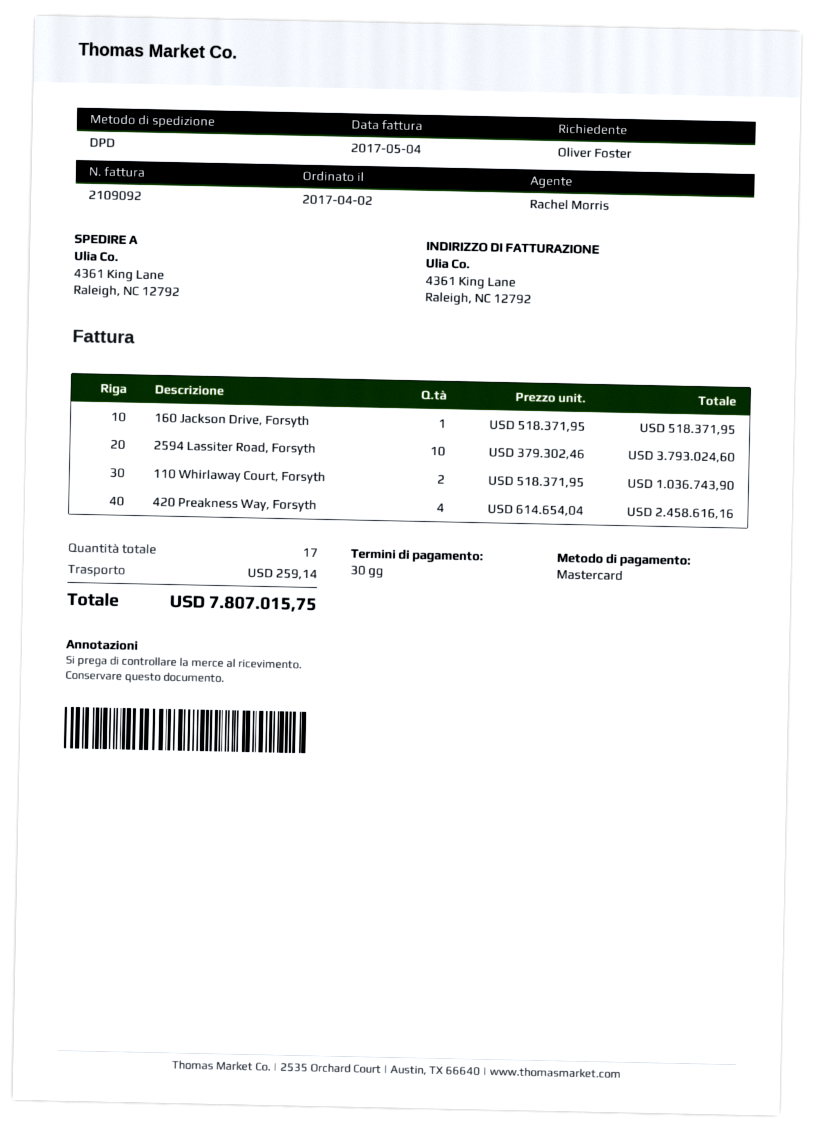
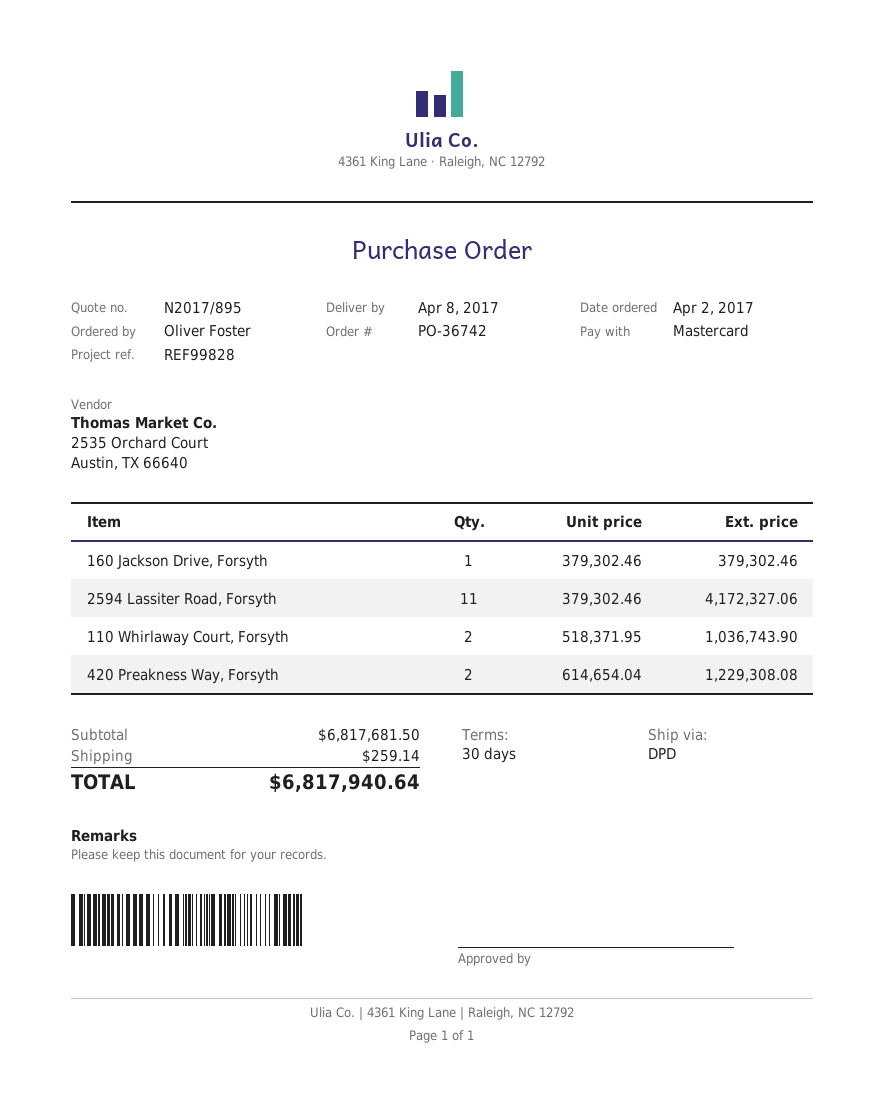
160 Jackson Drive, Forsyth: 1 x 518371.95 = 518371.95 -> 1 x 379302.46 = 379302.46
2594 Lassiter Road, Forsyth: 10 x 379302.46 = 3793024.60 -> 11 x 379302.46 = 4172327.06
420 Preakness Way, Forsyth: 4 x 614654.04 = 2458616.16 -> 2 x 614654.04 = 1229308.08
total: 7807015.75 -> 6817940.64

